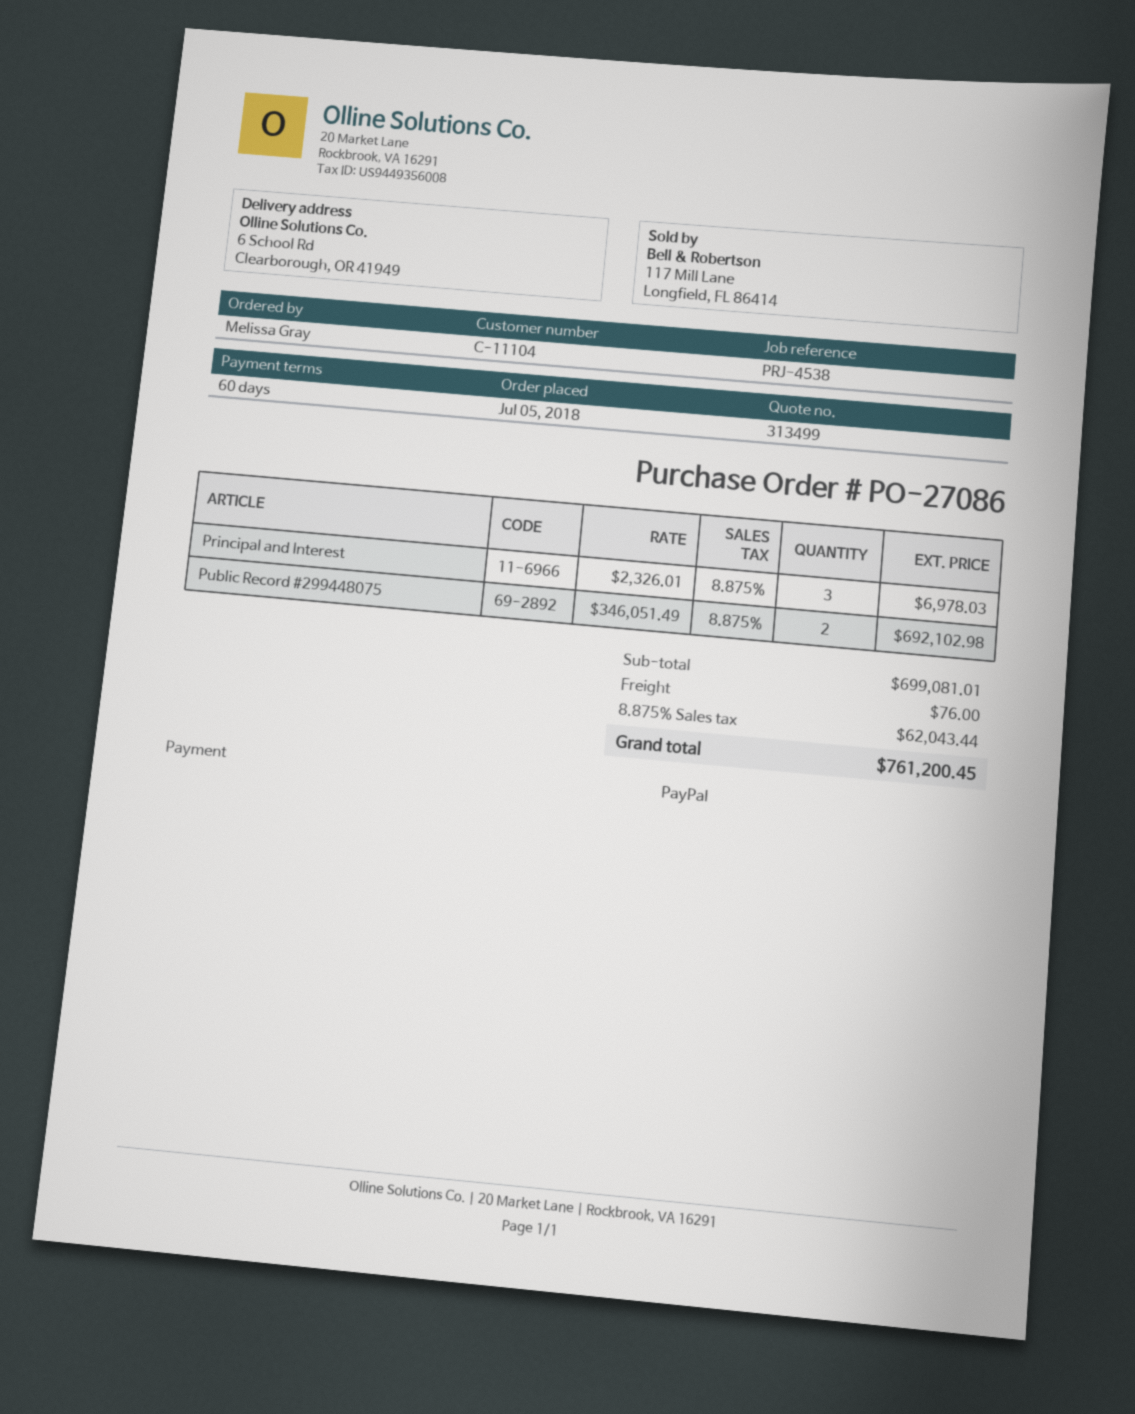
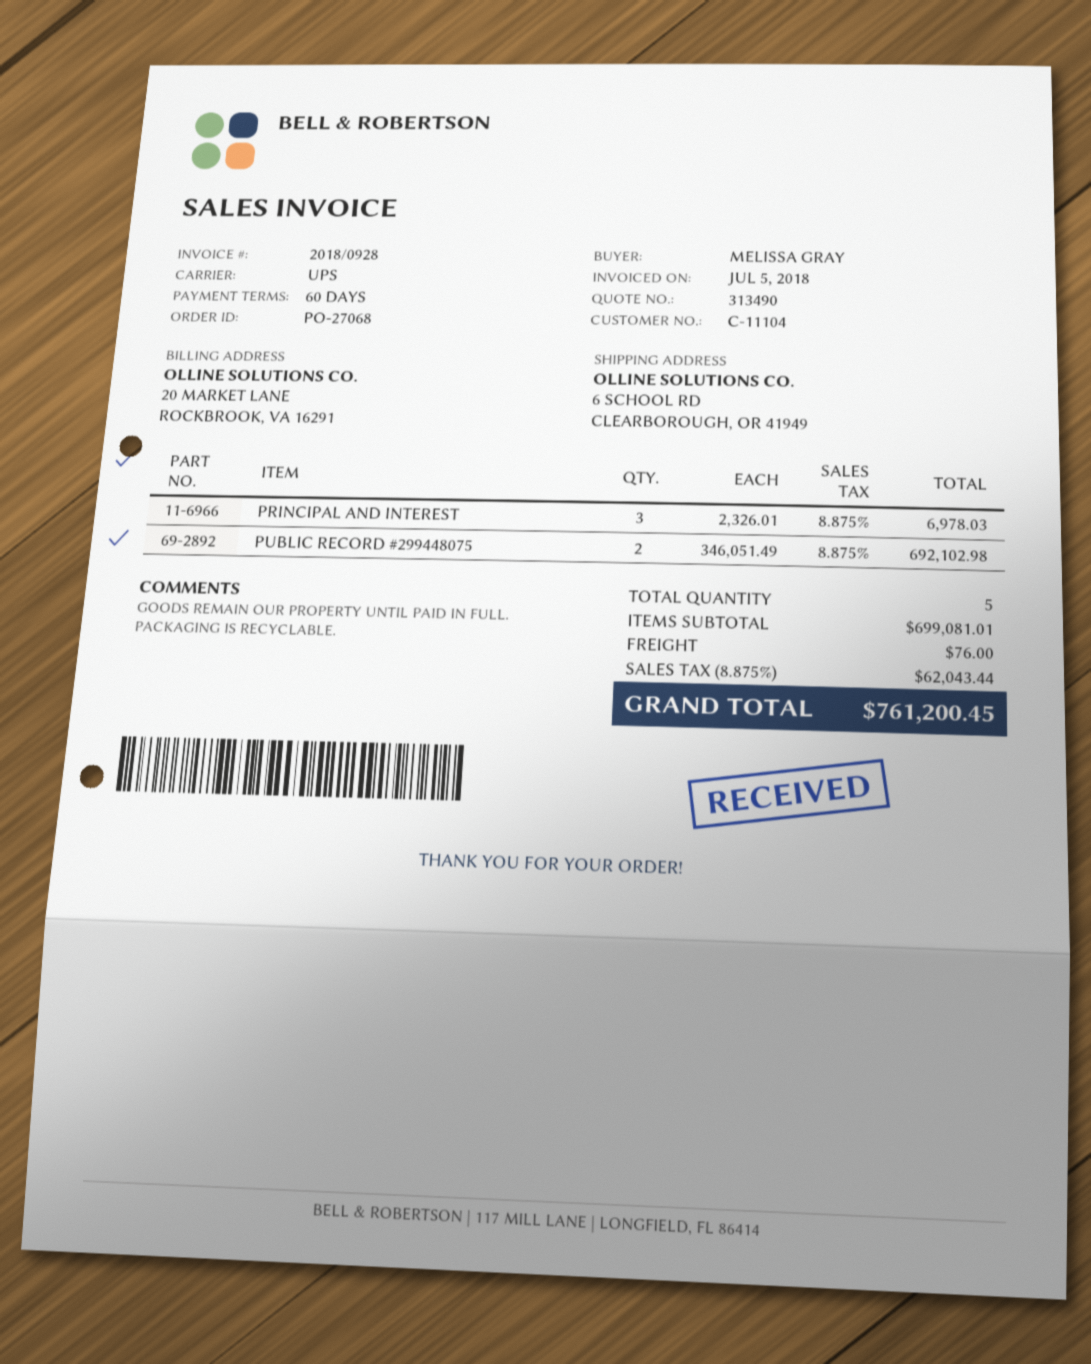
quote number: 313499 -> 313490
order number: PO-27086 -> PO-27068

